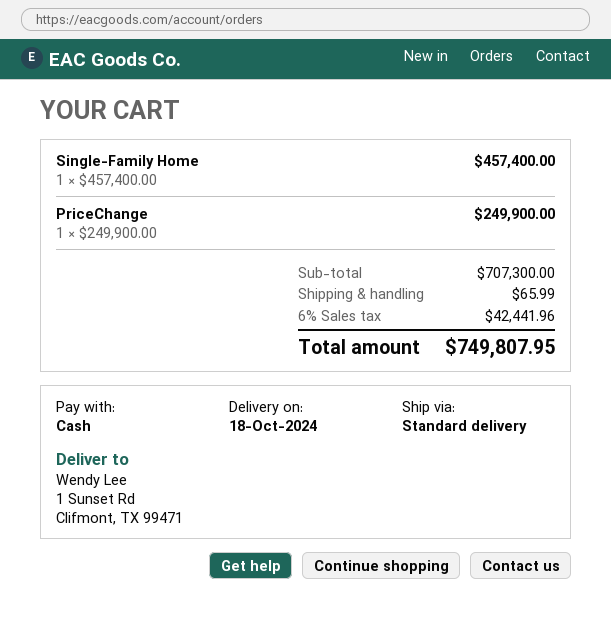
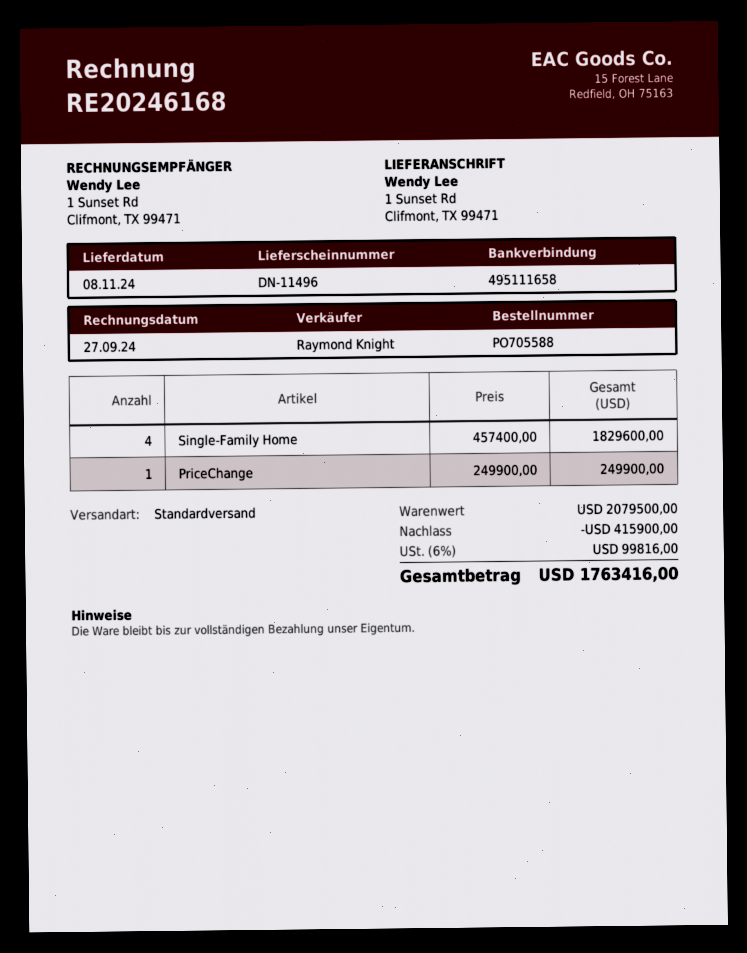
delivery date: 2024-10-18 -> 2024-11-08
Single-Family Home: 1 x 457400.00 = 457400.00 -> 4 x 457400.00 = 1829600.00
subtotal: 707300.00 -> 2079500.00
discount: none -> 415900.00
shipping: 65.99 -> none
tax: 6% = 42441.96 -> 6% = 99816.00
total: 749807.95 -> 1763416.00

